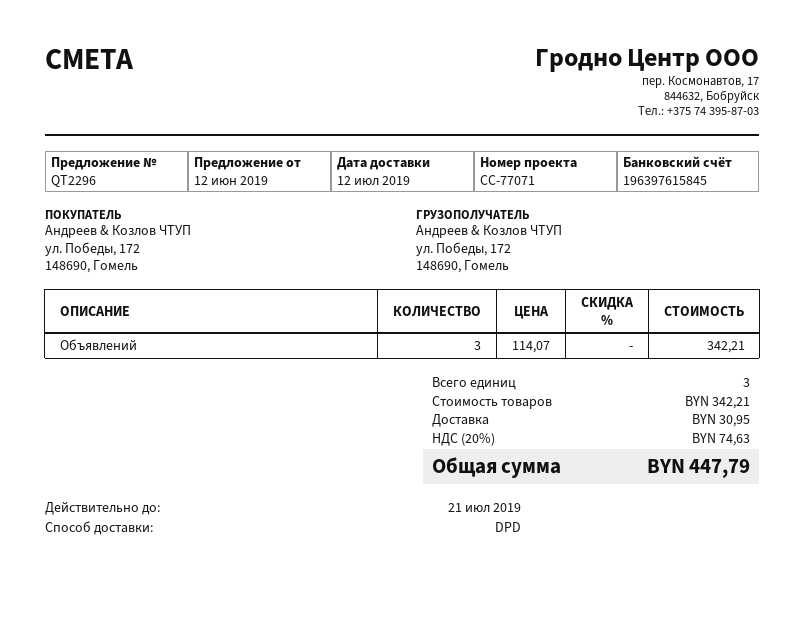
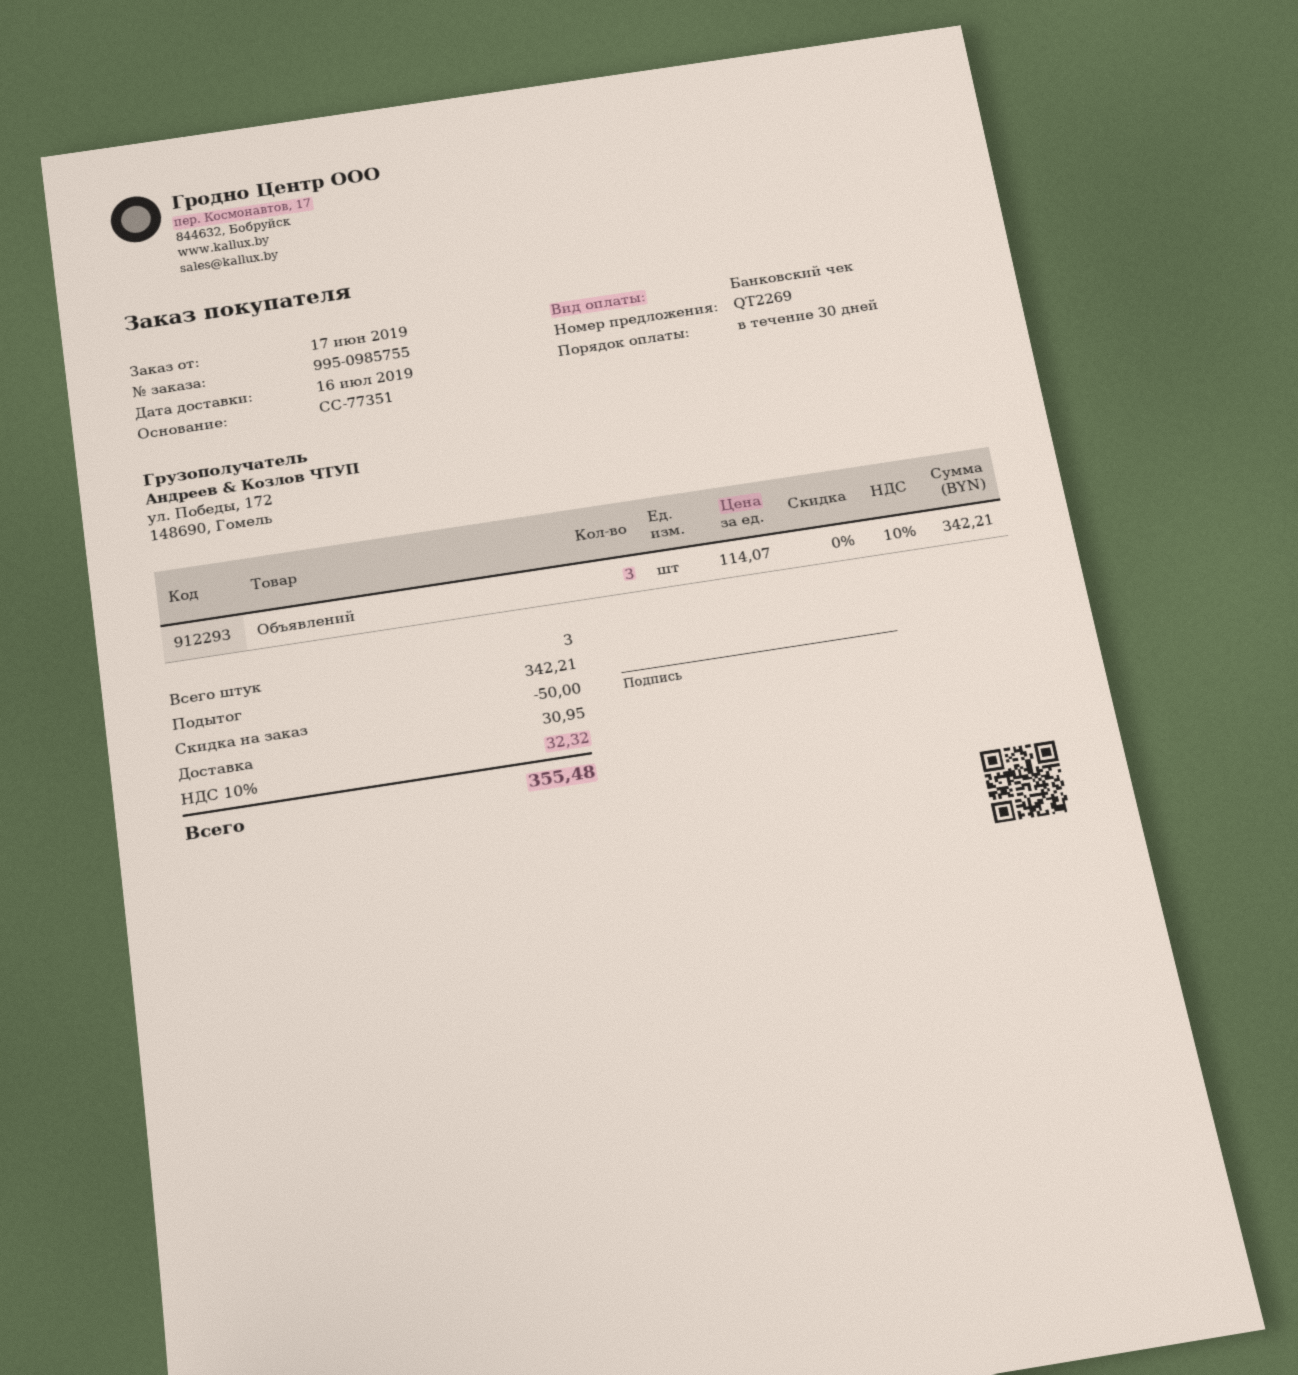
quote number: QT2296 -> QT2269
delivery date: 2019-07-12 -> 2019-07-16
reference: CC-77071 -> CC-77351
discount: none -> 50.00
tax: 20% = 74.63 -> 10% = 32.32
total: 447.79 -> 355.48

